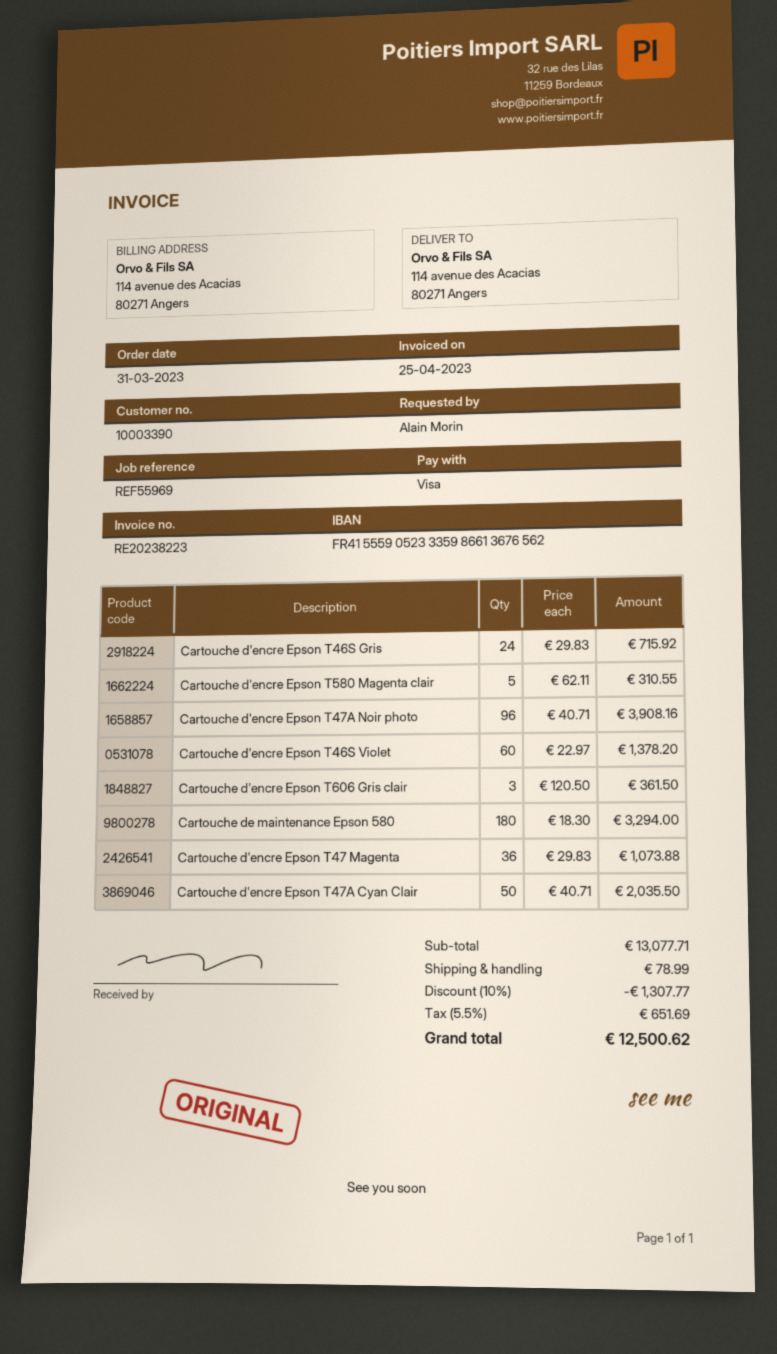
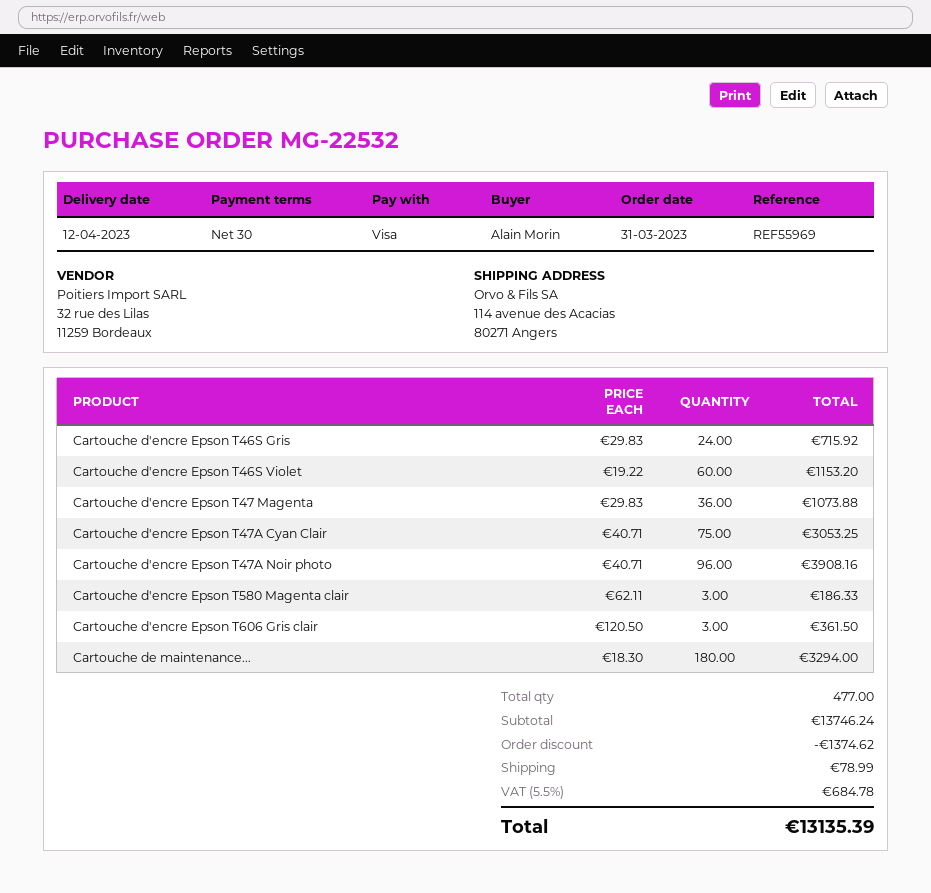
Cartouche d'encre Epson T580 Magenta clair: 5 x 62.11 = 310.55 -> 3 x 62.11 = 186.33
Cartouche d'encre Epson T46S Violet: 60 x 22.97 = 1378.20 -> 60 x 19.22 = 1153.20
Cartouche d'encre Epson T47A Cyan Clair: 50 x 40.71 = 2035.50 -> 75 x 40.71 = 3053.25
subtotal: 13077.71 -> 13746.24
discount: 1307.77 -> 1374.62
tax: 5.5% = 651.69 -> 5.5% = 684.78
total: 12500.62 -> 13135.39

